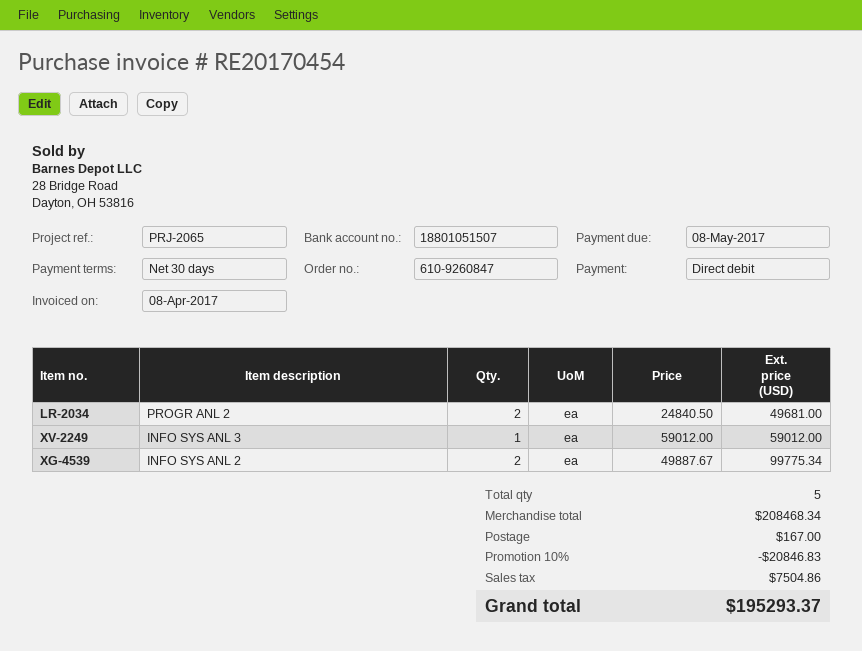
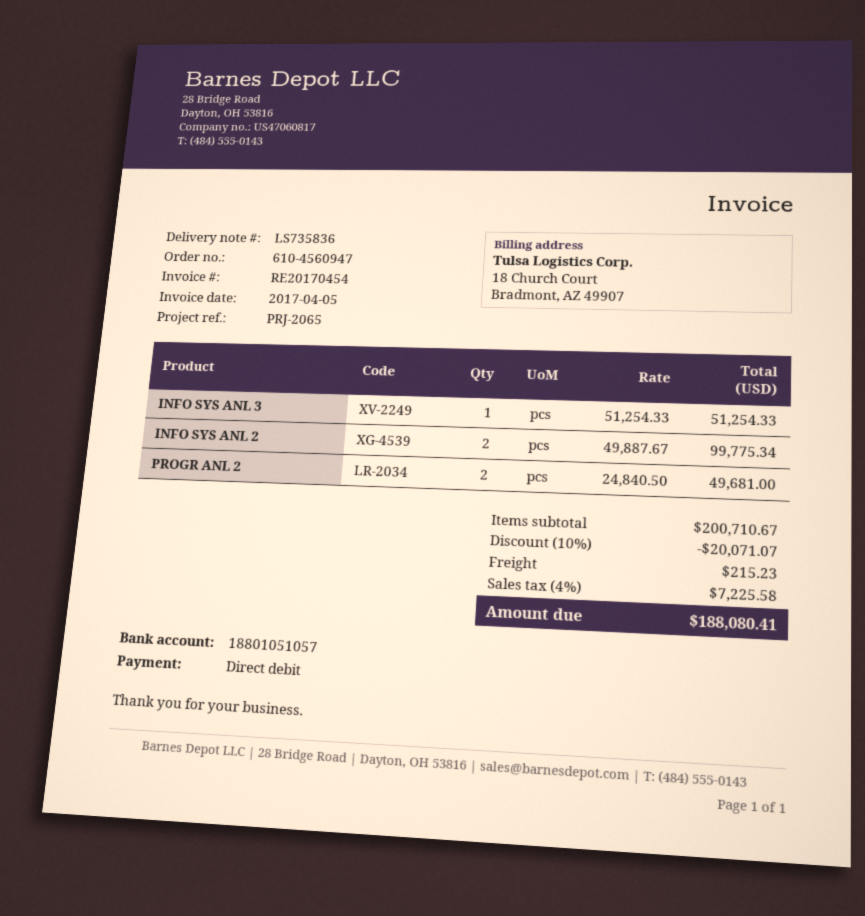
order number: 610-9260847 -> 610-4560947
invoice date: 2017-04-08 -> 2017-04-05
bank account: 18801051507 -> 18801051057
INFO SYS ANL 3: 1 x 59012.00 = 59012.00 -> 1 x 51254.33 = 51254.33
subtotal: 208468.34 -> 200710.67
discount: 10% = 20846.83 -> 10% = 20071.07
shipping: 167.00 -> 215.23
tax: 7504.86 -> 7225.58
total: 195293.37 -> 188080.41

